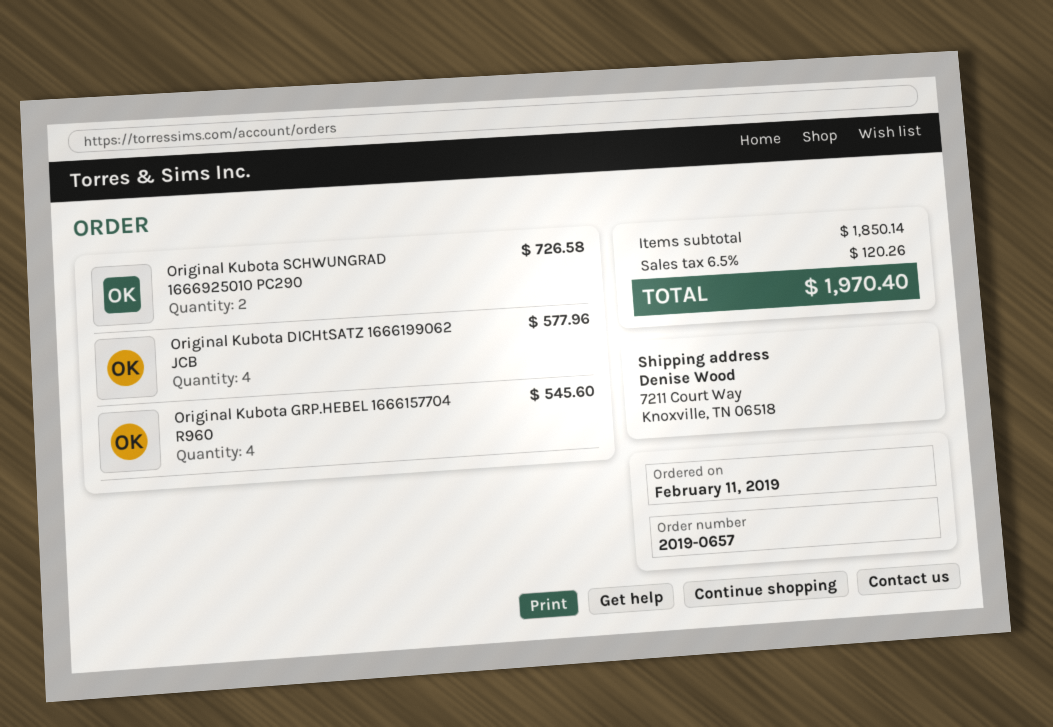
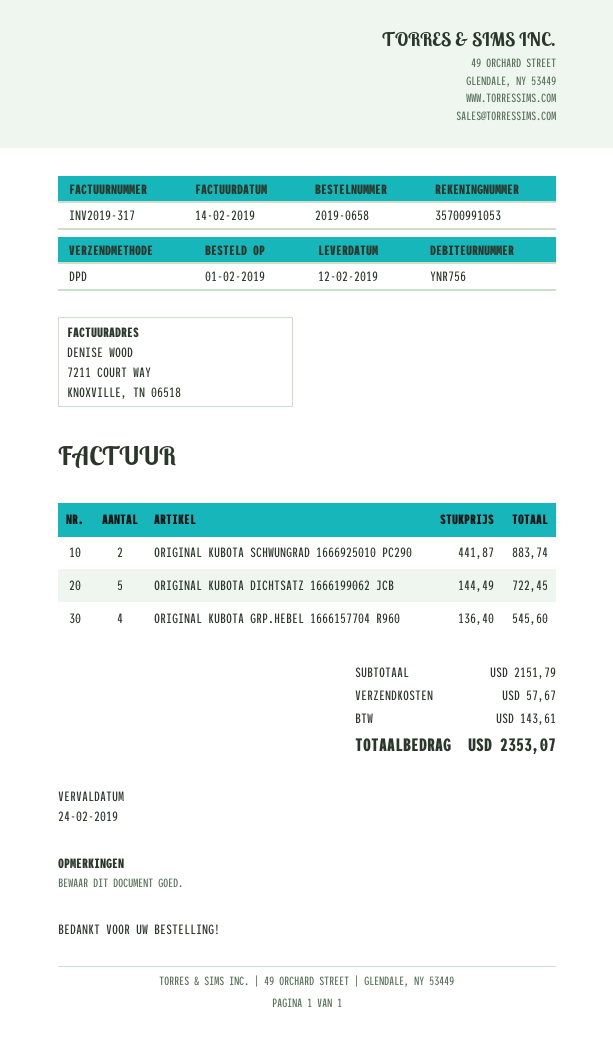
order number: 2019-0657 -> 2019-0658
order date: 2019-02-11 -> 2019-02-01
Original Kubota SCHWUNGRAD 1666925010 PC290: 2 for 726.58 -> 2 for 883.74
Original Kubota DICHtSATZ 1666199062 JCB: 4 for 577.96 -> 5 for 722.45
subtotal: 1850.14 -> 2151.79
shipping: none -> 57.67
tax: 120.26 -> 143.61
total: 1970.40 -> 2353.07

